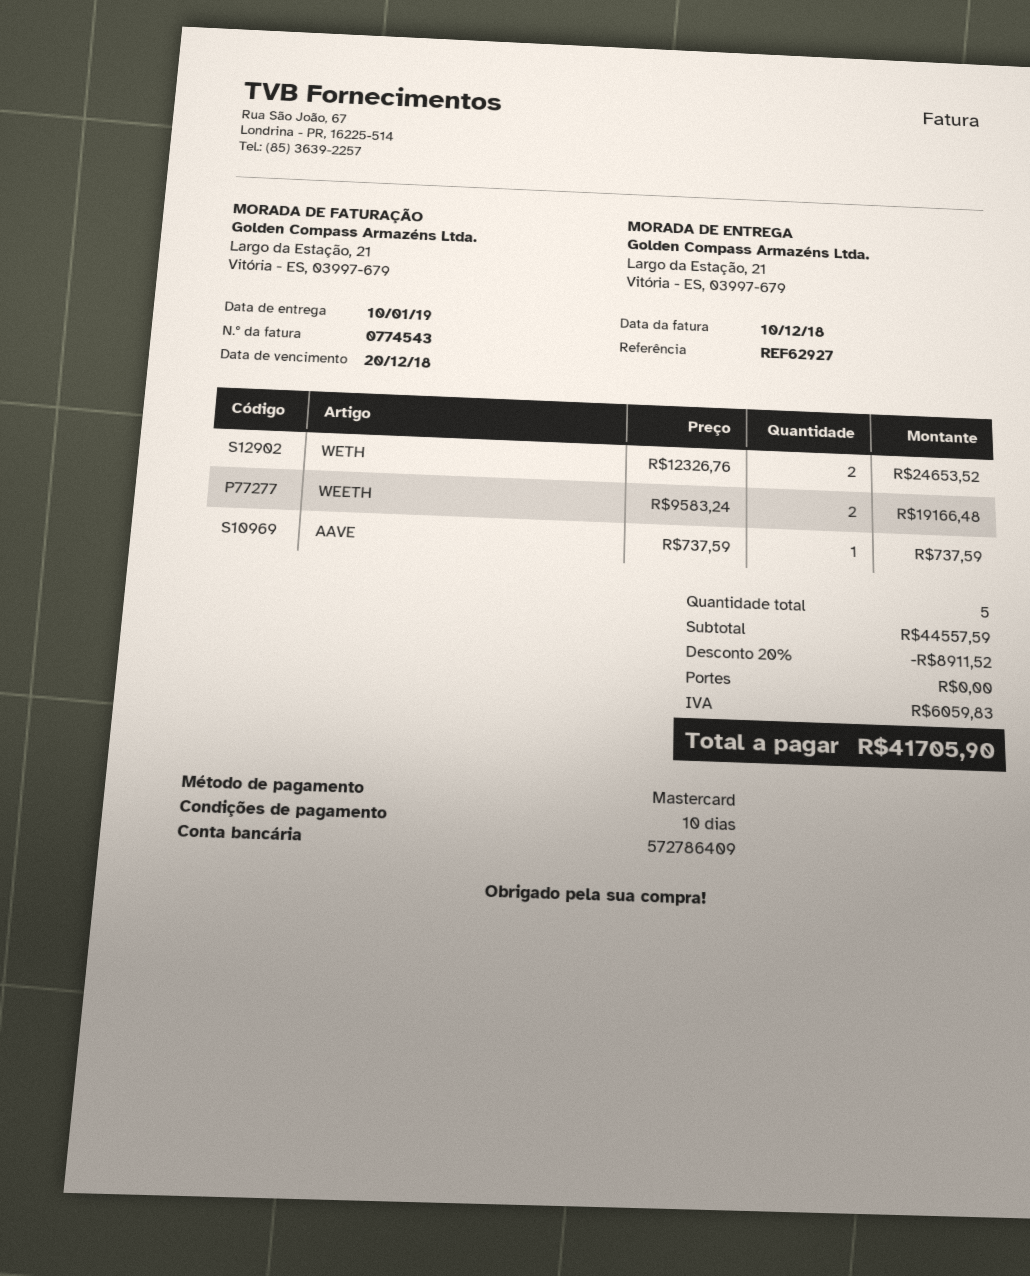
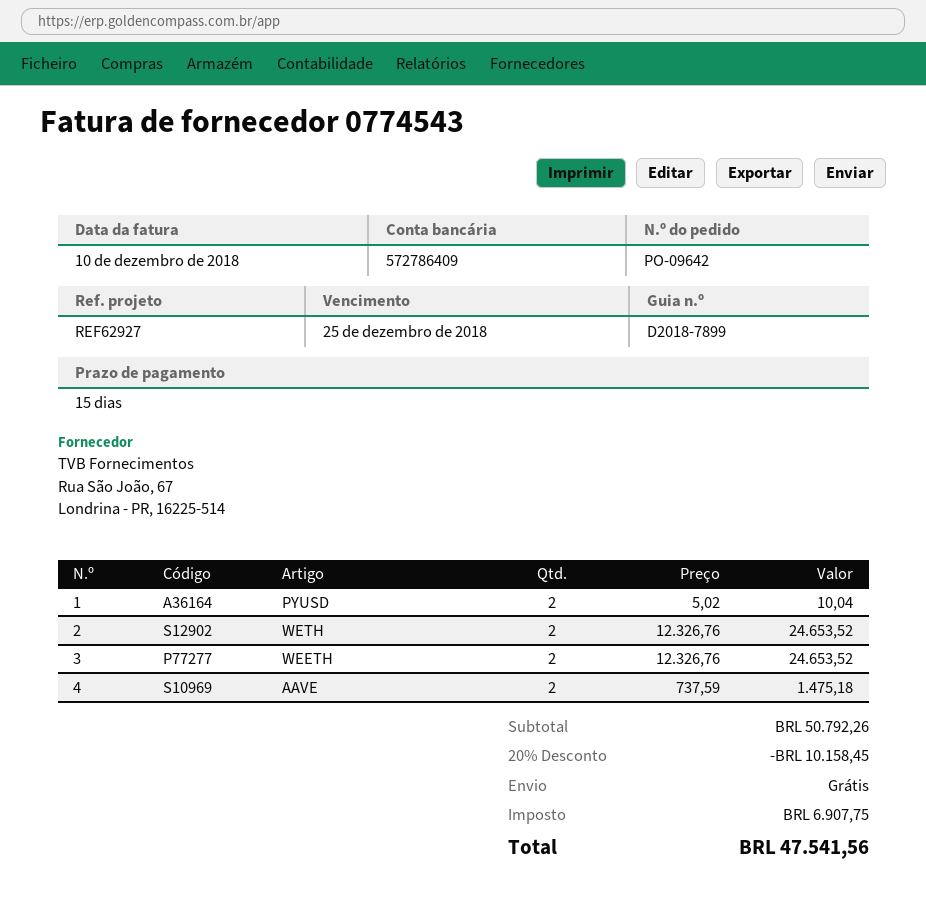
payment terms: 10 days -> 15 days
due date: 2018-12-20 -> 2018-12-25
WEETH: 2 x 9583.24 = 19166.48 -> 2 x 12326.76 = 24653.52
AAVE: 1 x 737.59 = 737.59 -> 2 x 737.59 = 1475.18
PYUSD: none -> 2 x 5.02 = 10.04
subtotal: 44557.59 -> 50792.26
discount: 20% = 8911.52 -> 20% = 10158.45
tax: 6059.83 -> 6907.75
total: 41705.90 -> 47541.56

